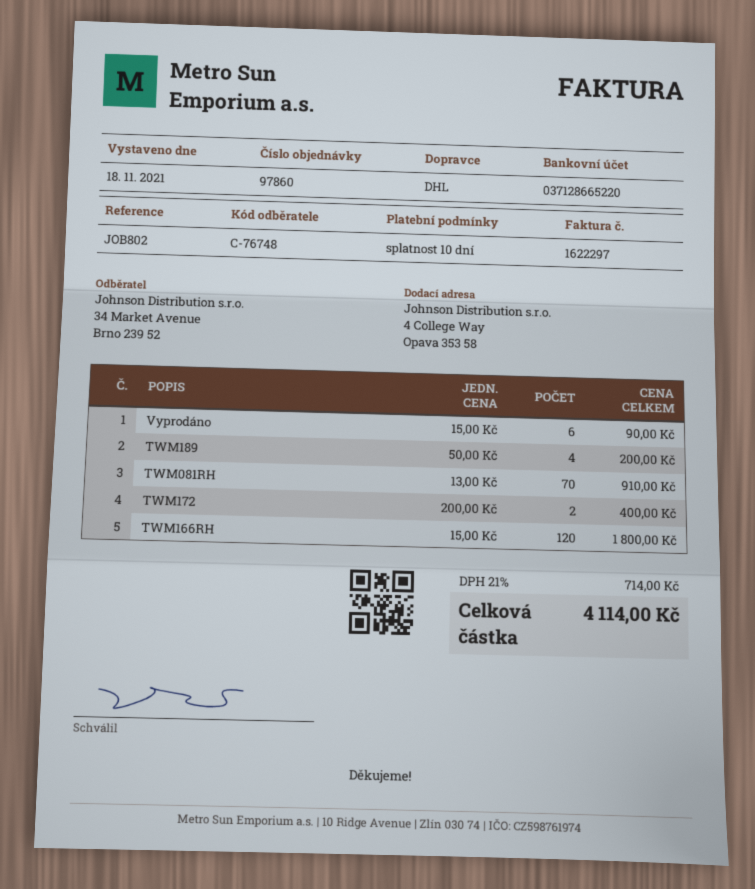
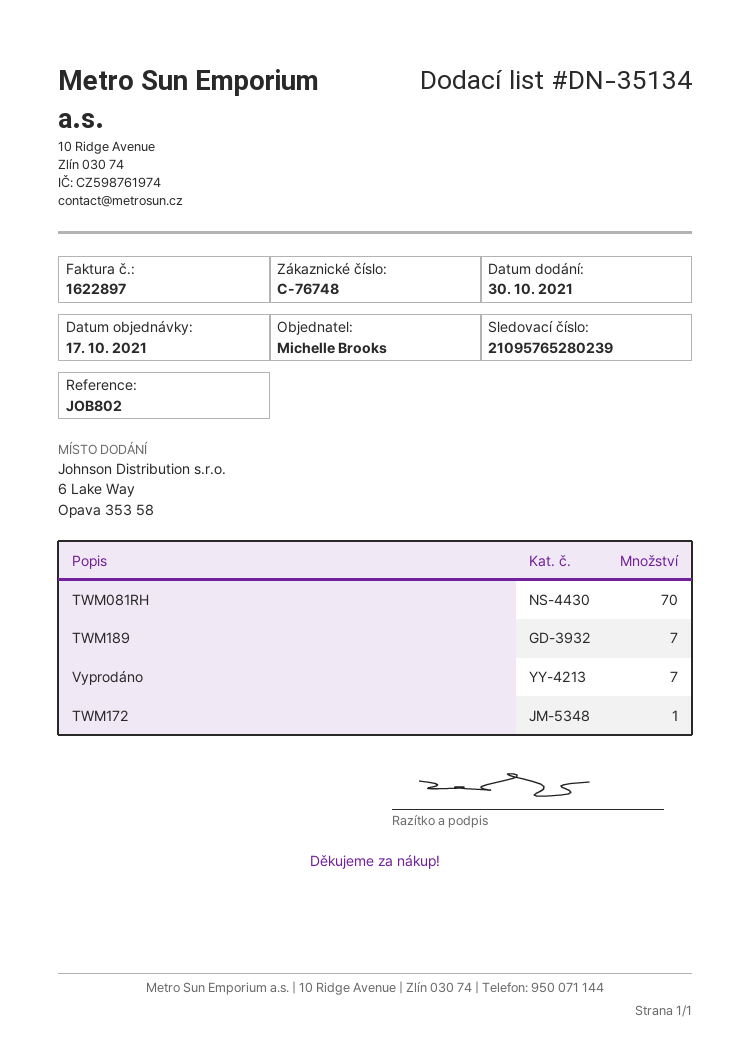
invoice number: 1622297 -> 1622897
ship to: 4 College Way, Opava 353 58 -> 6 Lake Way, Opava 353 58
Vyprodáno: 6 -> 7
TWM189: 4 -> 7
TWM172: 2 -> 1
TWM166RH: 120 -> none

